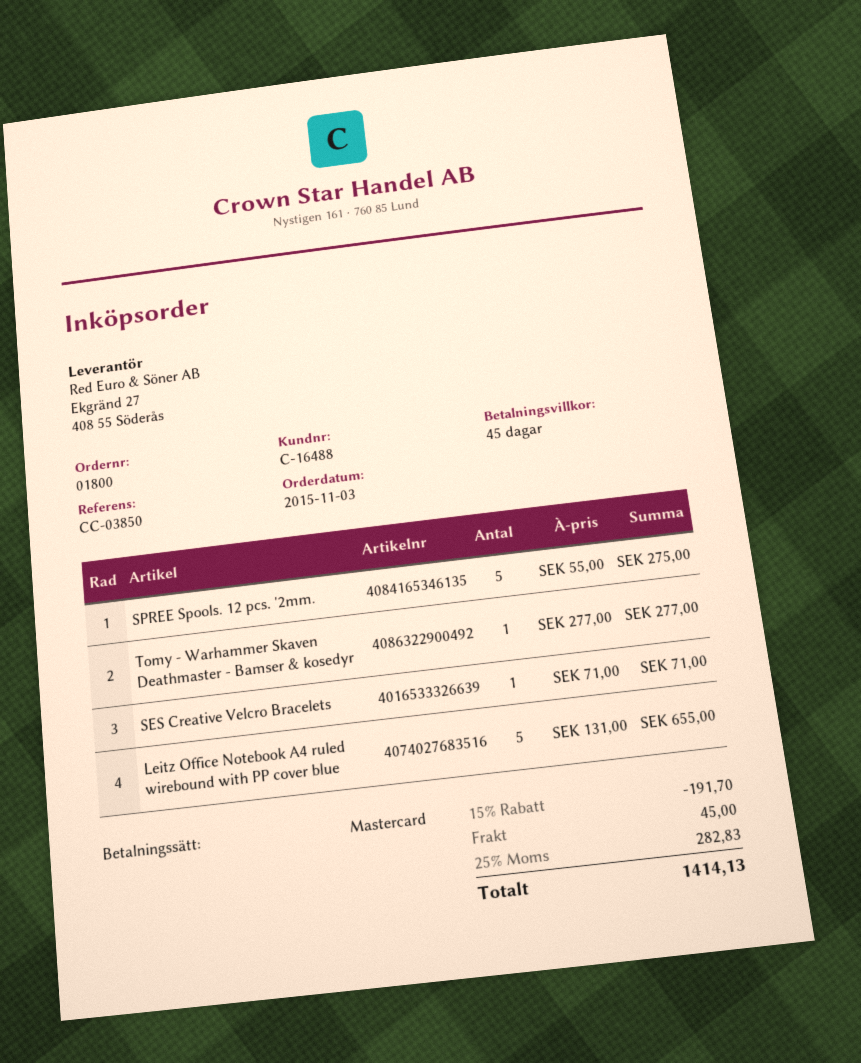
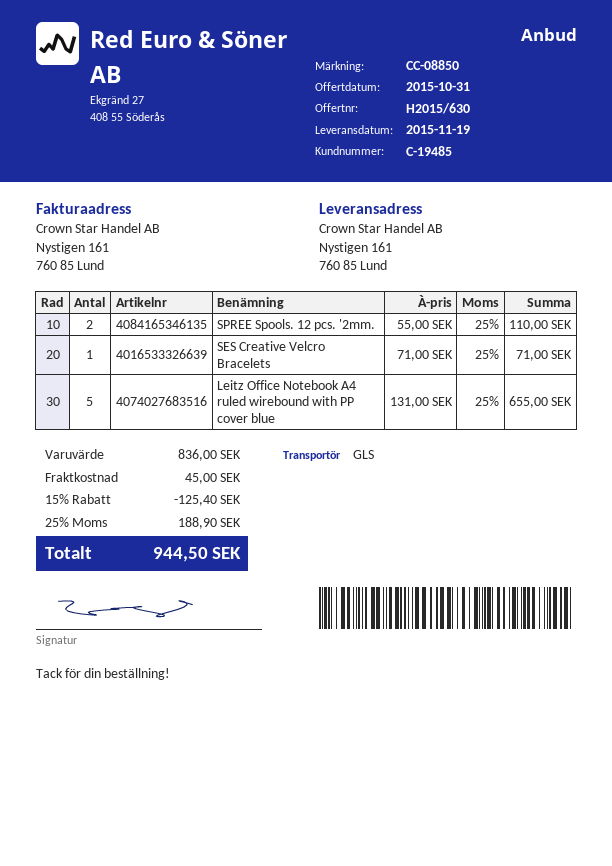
customer number: C-16488 -> C-19485
reference: CC-03850 -> CC-08850
SPREE Spools. 12 pcs. '2mm.: 5 x 55.00 = 275.00 -> 2 x 55.00 = 110.00
Tomy - Warhammer Skaven Deathmaster - Bamser & kosedyr: 1 x 277.00 = 277.00 -> none
discount: 15% = 191.70 -> 15% = 125.40
tax: 25% = 282.83 -> 25% = 188.90
total: 1414.13 -> 944.50

